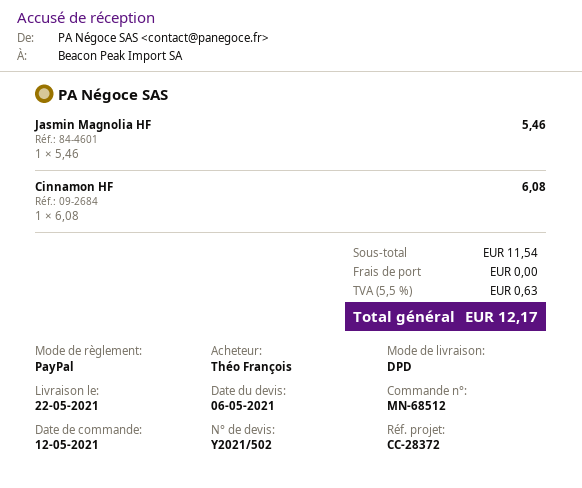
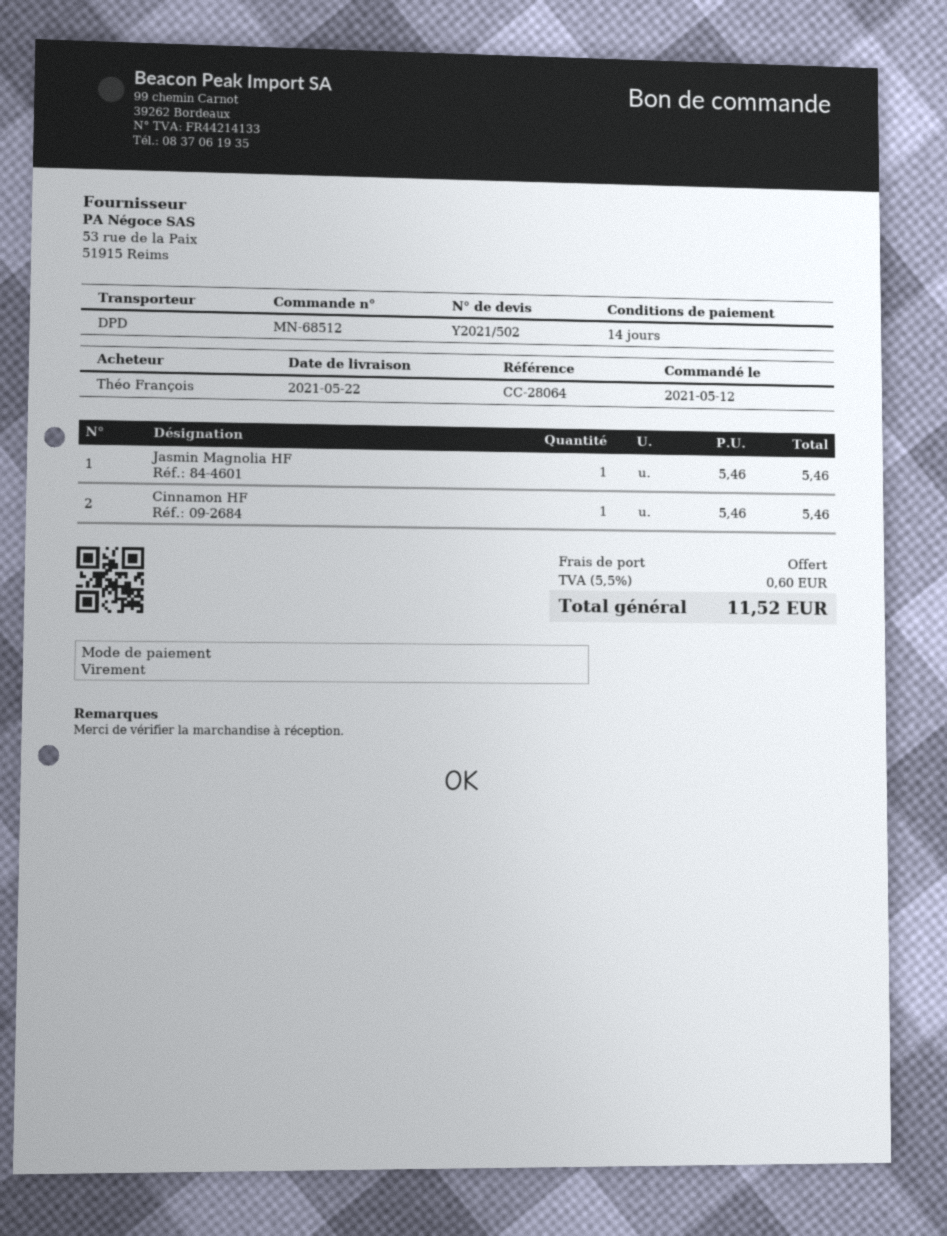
reference: CC-28372 -> CC-28064
payment method: PayPal -> bank transfer
Cinnamon HF: 1 x 6.08 = 6.08 -> 1 x 5.46 = 5.46
tax: 5.5% = 0.63 -> 5.5% = 0.60
total: 12.17 -> 11.52

